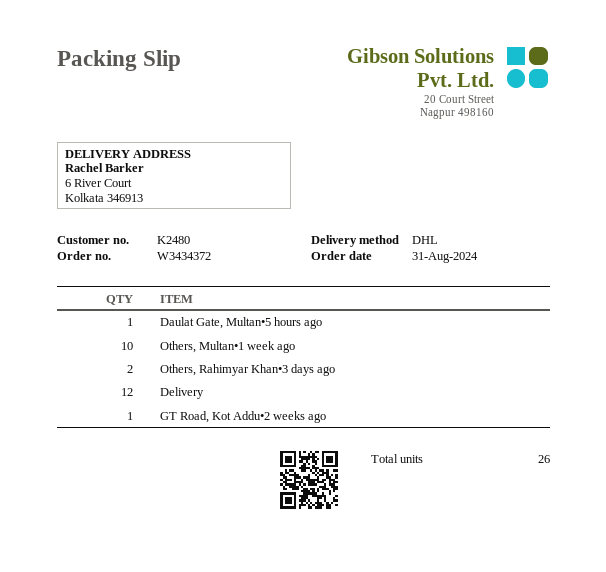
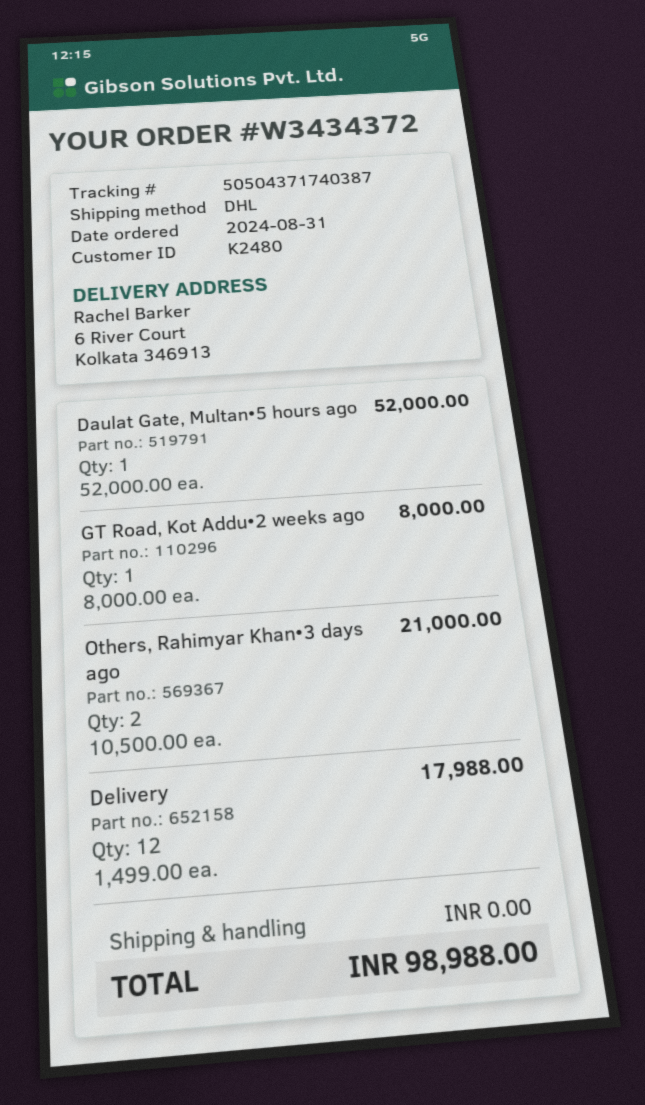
Others, Multan•1 week ago: 10 -> none

